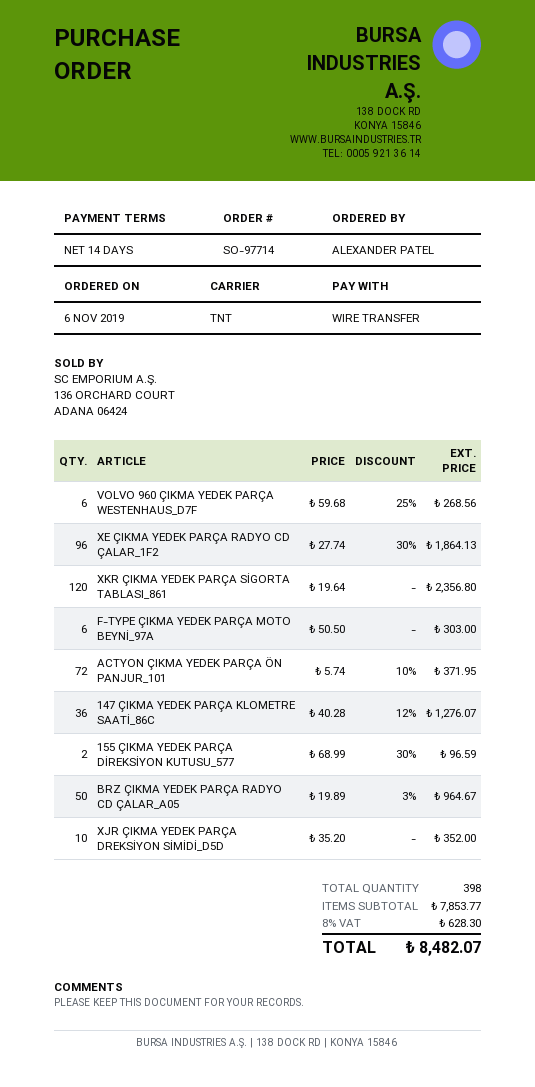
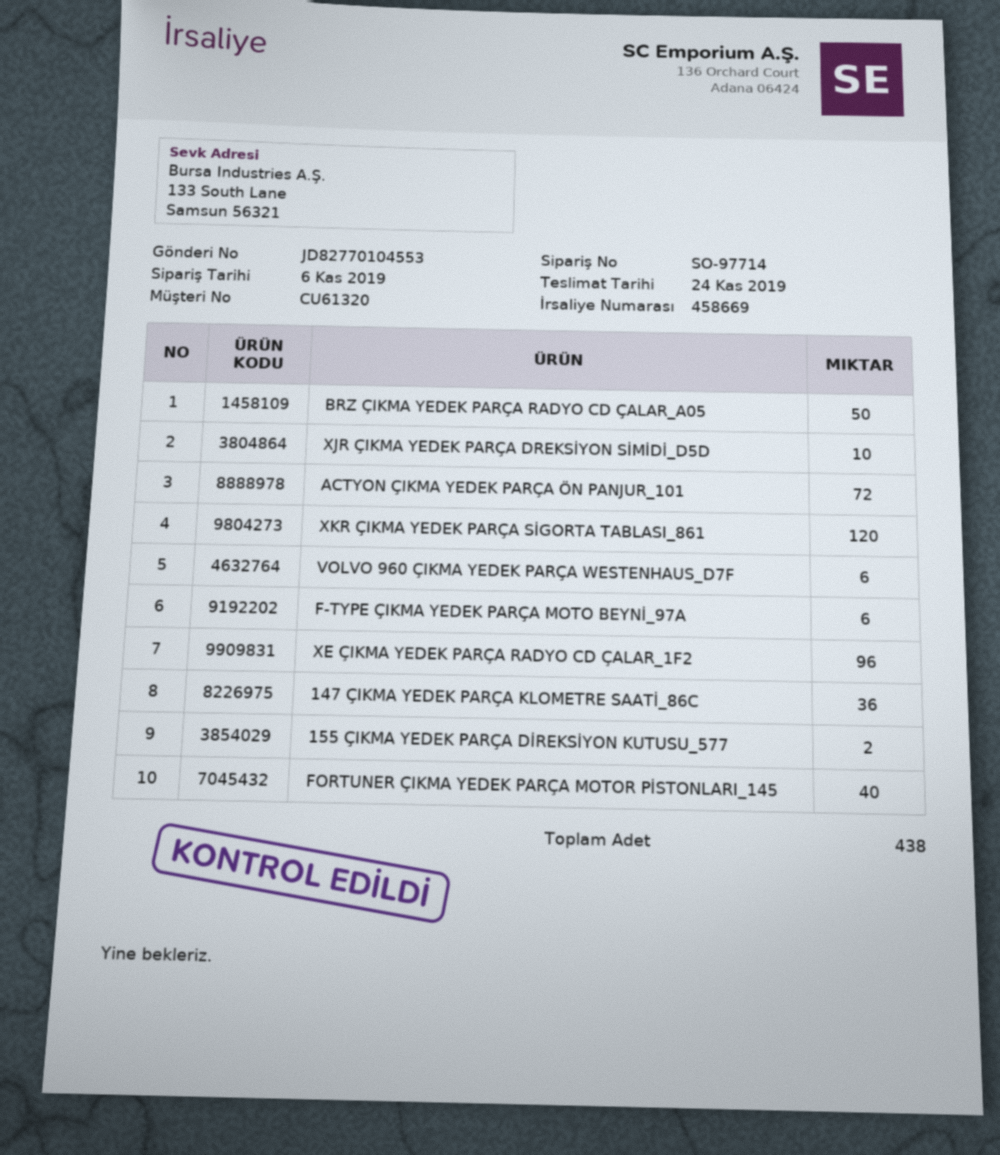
FORTUNER ÇIKMA YEDEK PARÇA MOTOR PİSTONLARI_145: none -> 40
total quantity: 398 -> 438

